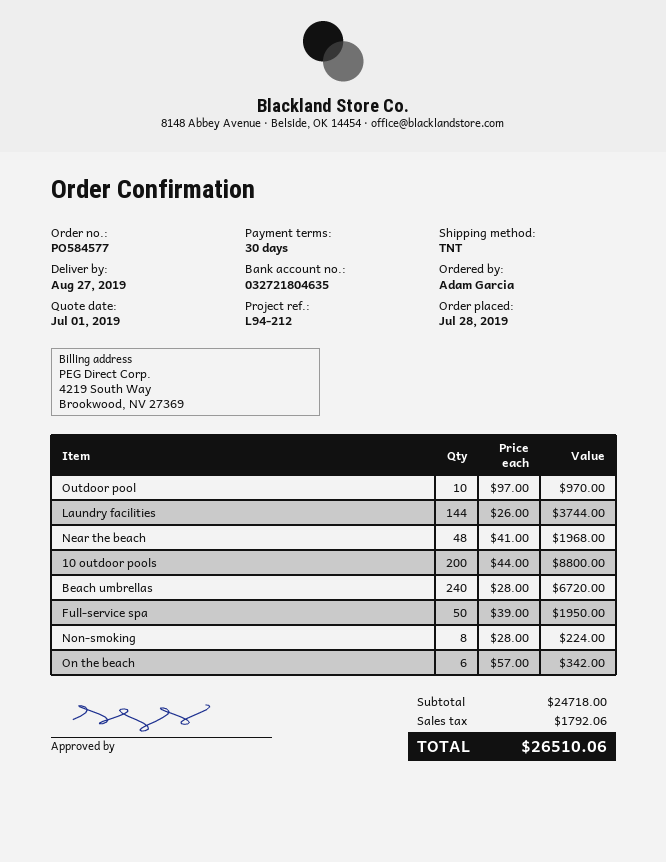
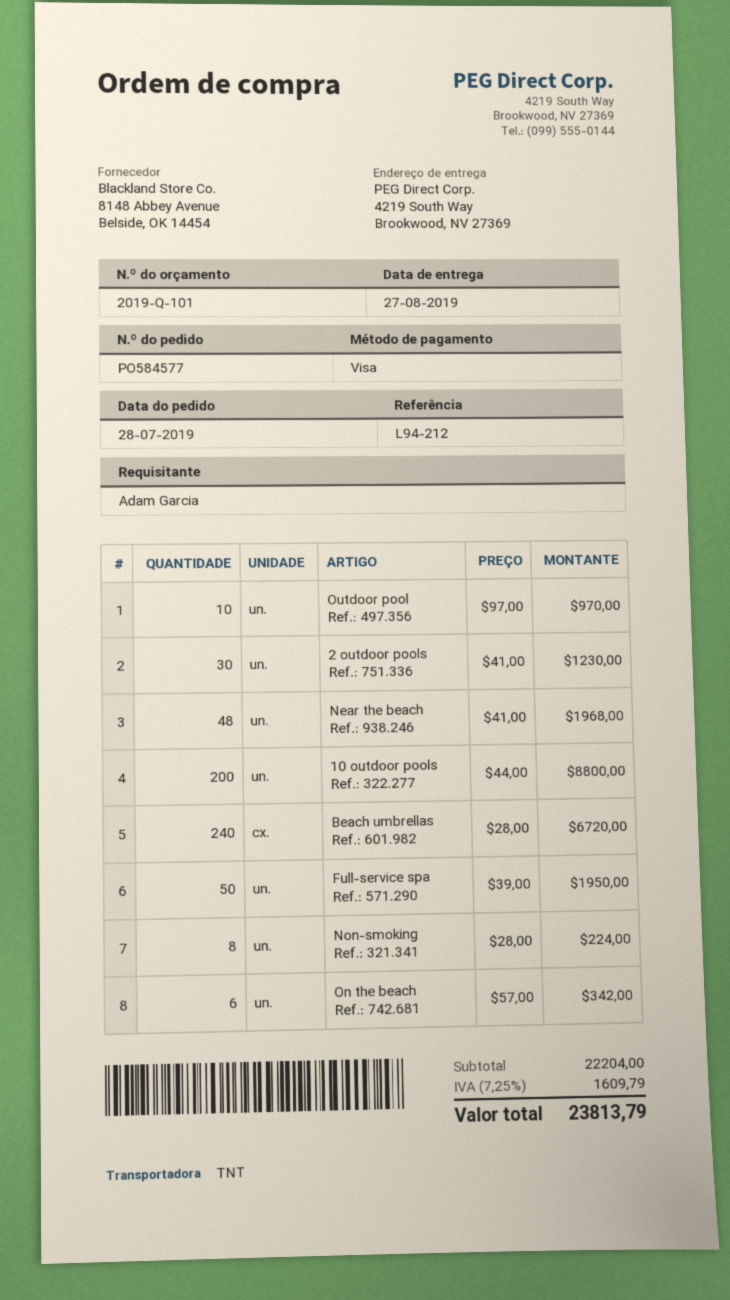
Laundry facilities: 144 x 26.00 = 3744.00 -> none
2 outdoor pools: none -> 30 x 41.00 = 1230.00
subtotal: 24718.00 -> 22204.00
tax: 1792.06 -> 1609.79
total: 26510.06 -> 23813.79

